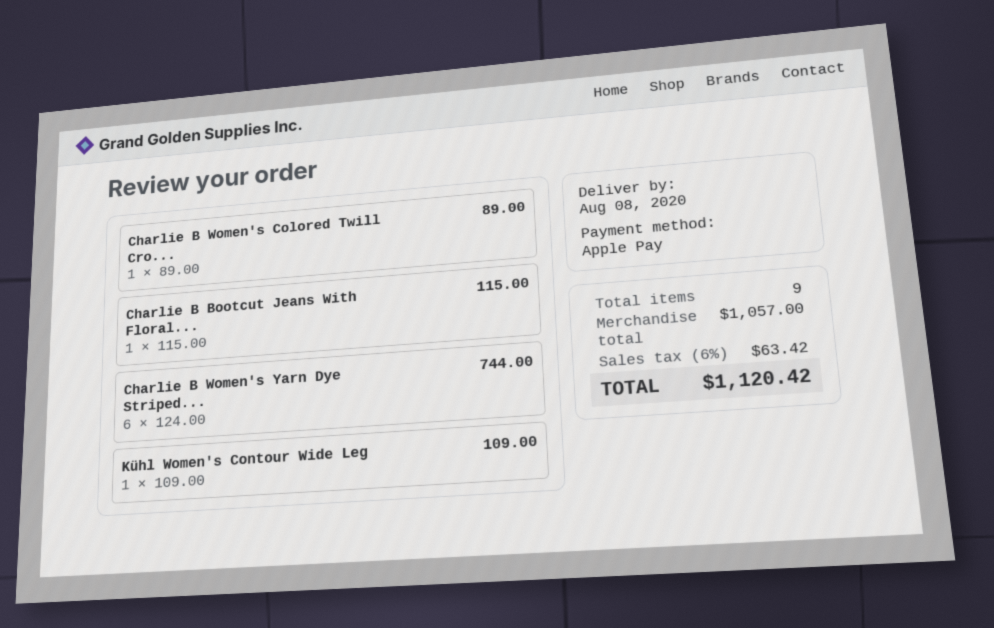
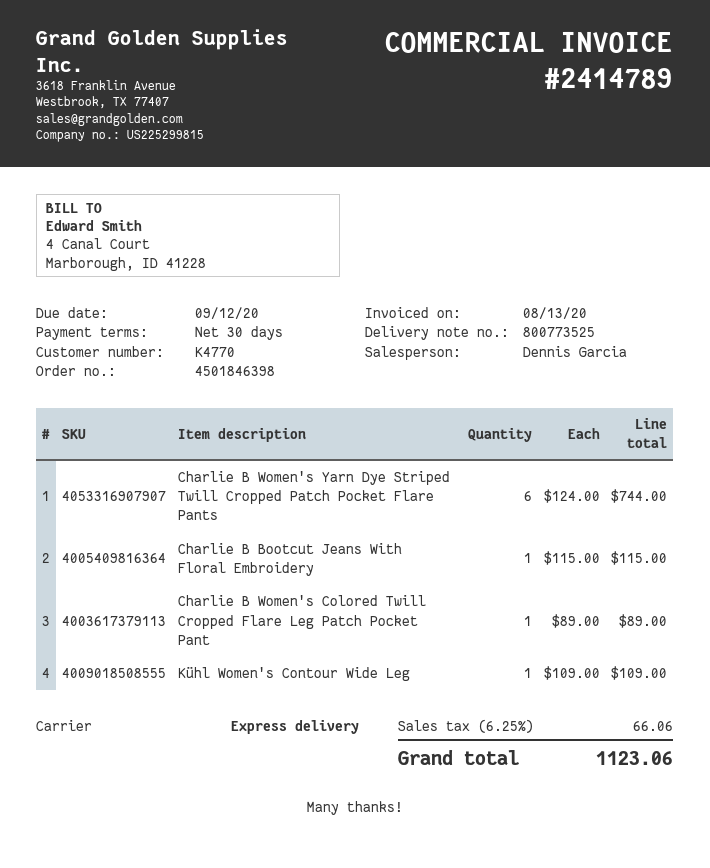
tax: 6% = 63.42 -> 6.25% = 66.06
total: 1120.42 -> 1123.06

